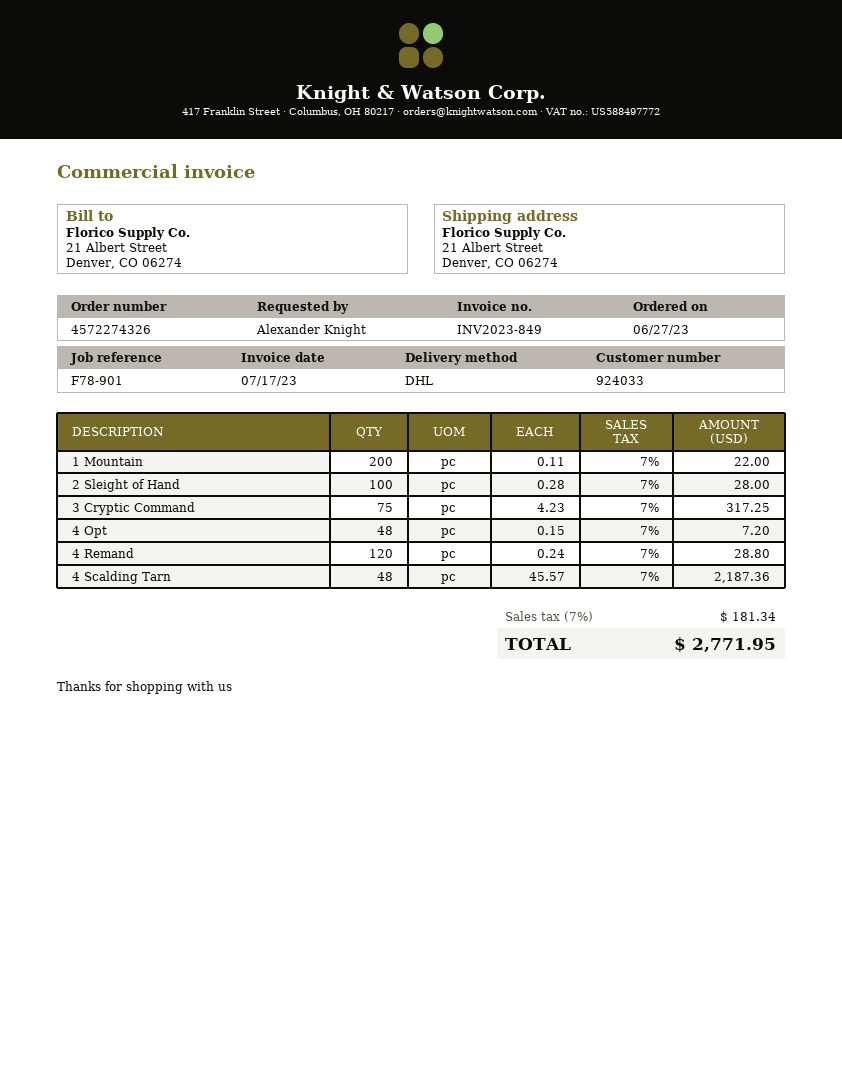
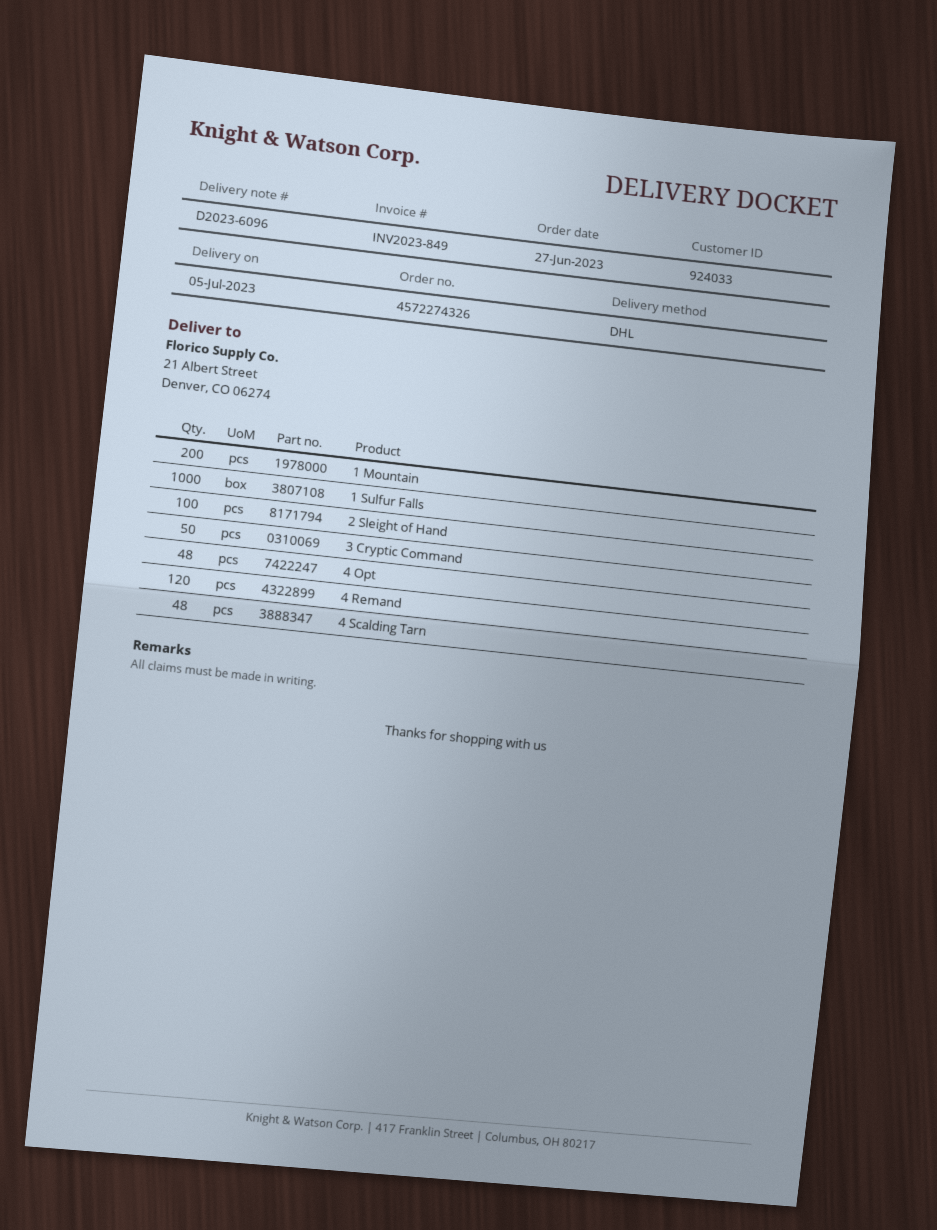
3 Cryptic Command: 75 -> 50
1 Sulfur Falls: none -> 1000

